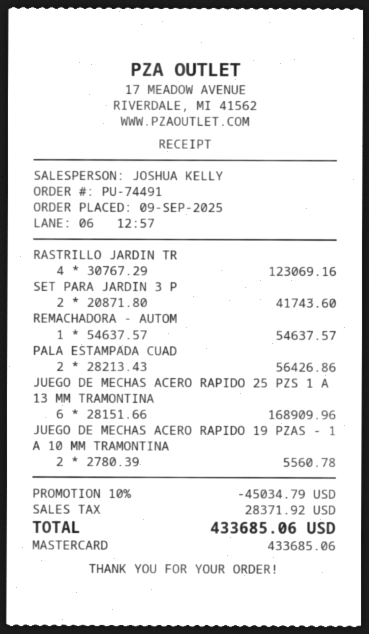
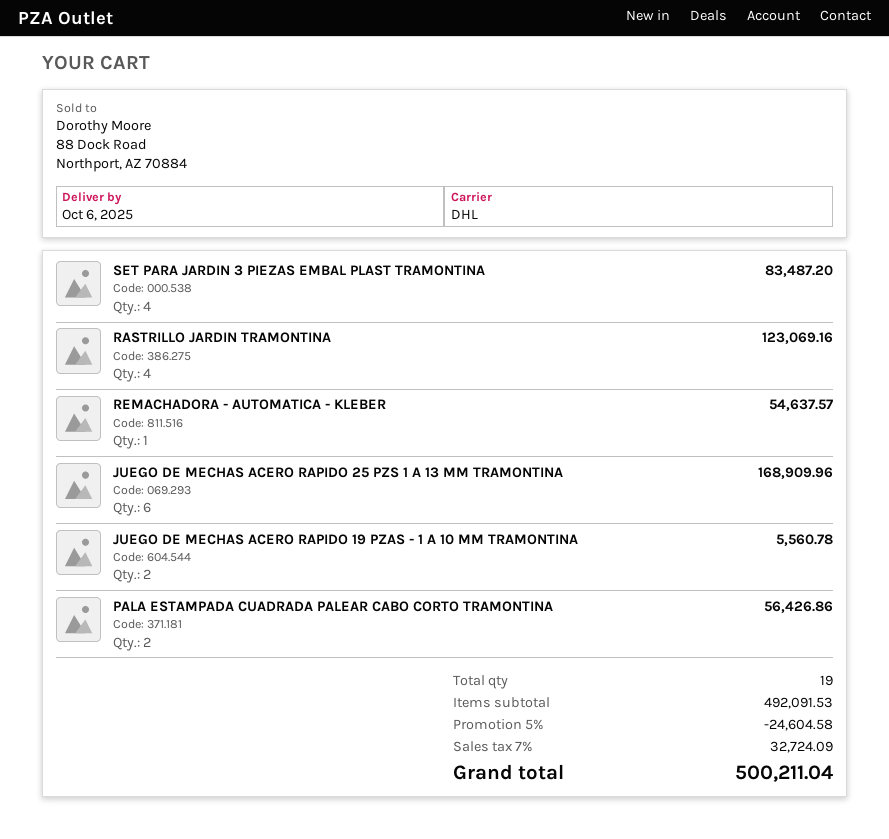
SET PARA JARDIN 3 P: 2 for 41743.60 -> 4 for 83487.20
discount: 10% = 45034.79 -> 5% = 24604.58
tax: 28371.92 -> 32724.09
total: 433685.06 -> 500211.04

